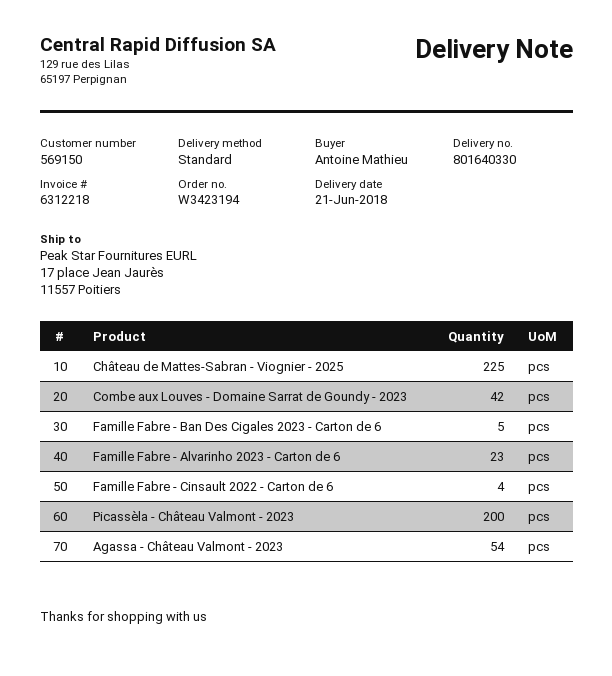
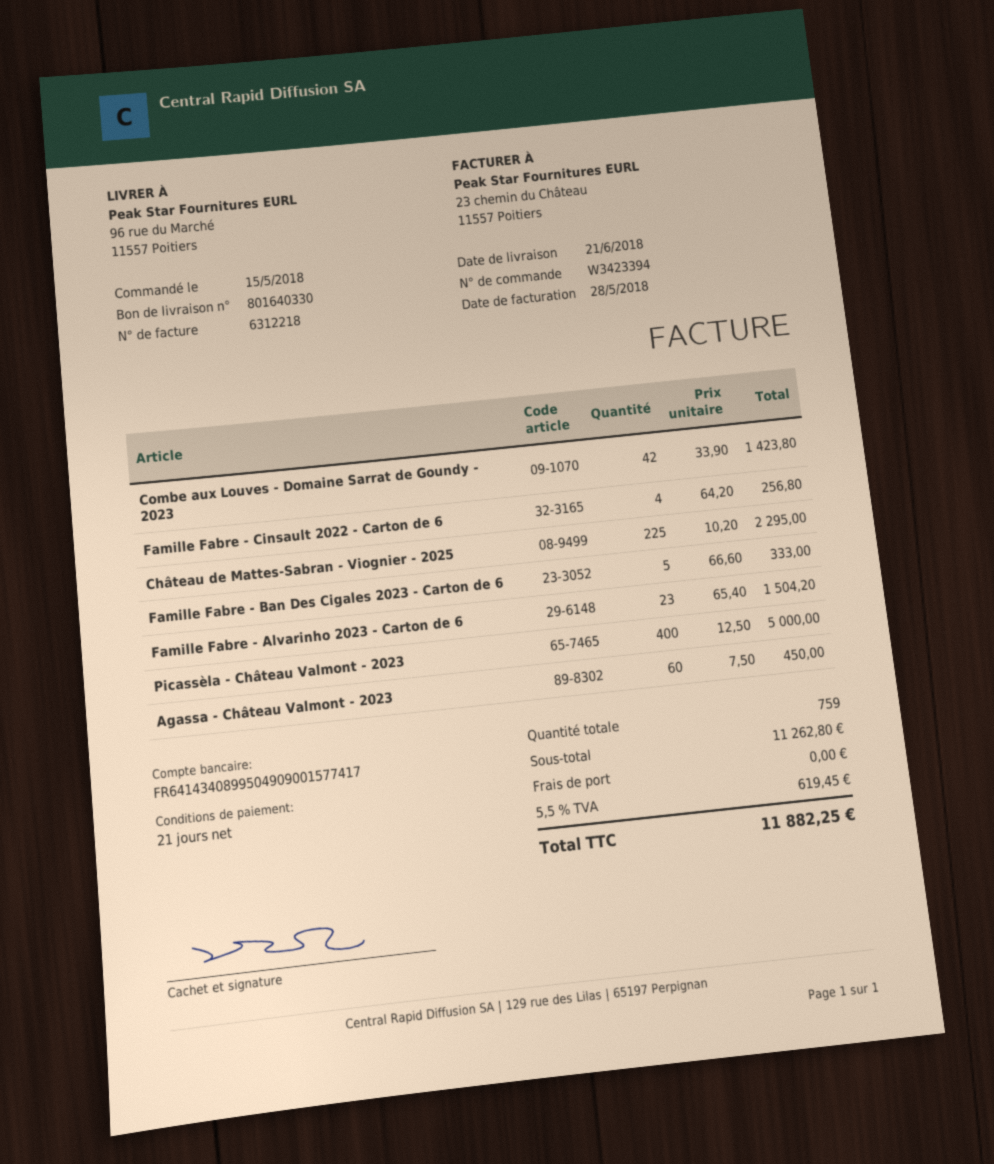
order number: W3423194 -> W3423394
ship to: 17 place Jean Jaurès, 11557 Poitiers -> 96 rue du Marché, 11557 Poitiers
Picassèla - Château Valmont - 2023: 200 -> 400
Agassa - Château Valmont - 2023: 54 -> 60

